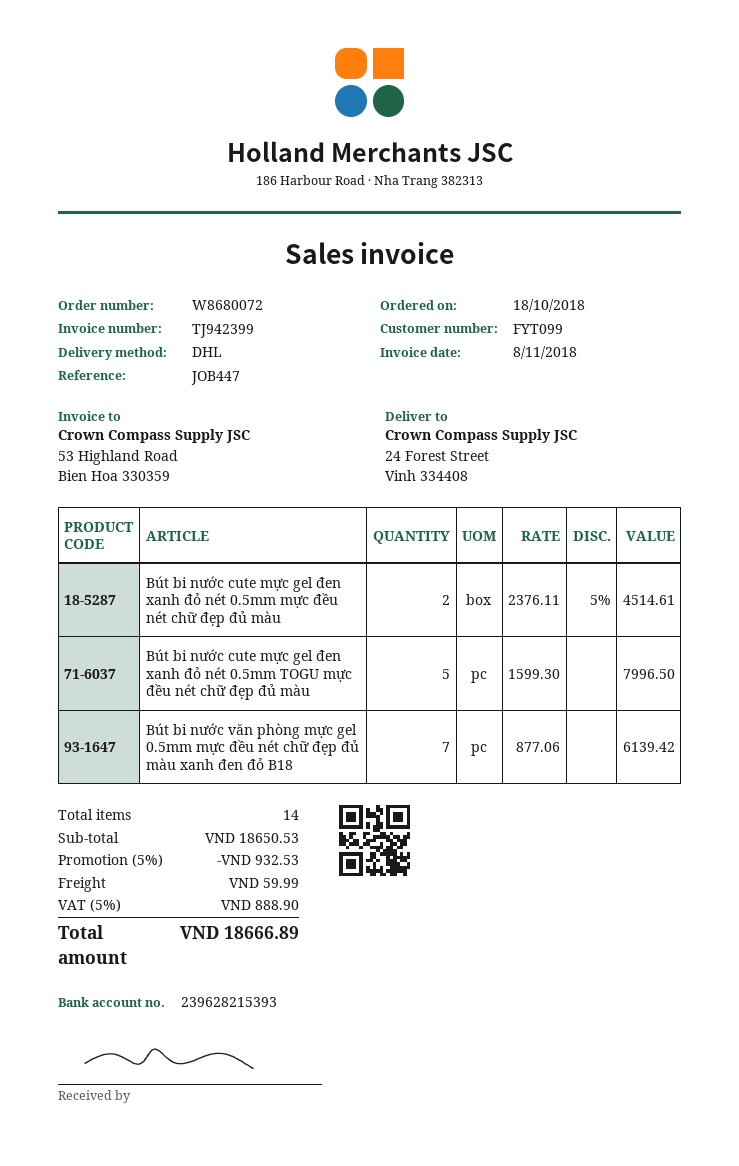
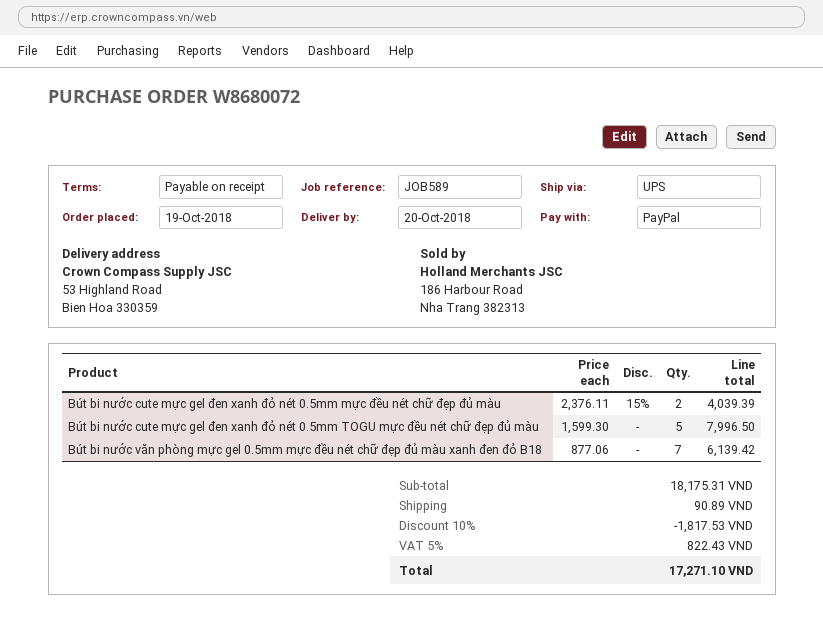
order date: 2018-10-18 -> 2018-10-19
reference: JOB447 -> JOB589
shipping method: DHL -> UPS
ship to: 24 Forest Street, Vinh 334408 -> 53 Highland Road, Bien Hoa 330359
Bút bi nước cute mực gel đen xanh đỏ nét 0.5mm mực đều nét chữ đẹp đủ màu: 2 x 2376.11 - 5% = 4514.61 -> 2 x 2376.11 - 15% = 4039.39
subtotal: 18650.53 -> 18175.31
discount: 5% = 932.53 -> 10% = 1817.53
shipping: 59.99 -> 90.89
tax: 5% = 888.90 -> 5% = 822.43
total: 18666.89 -> 17271.10

